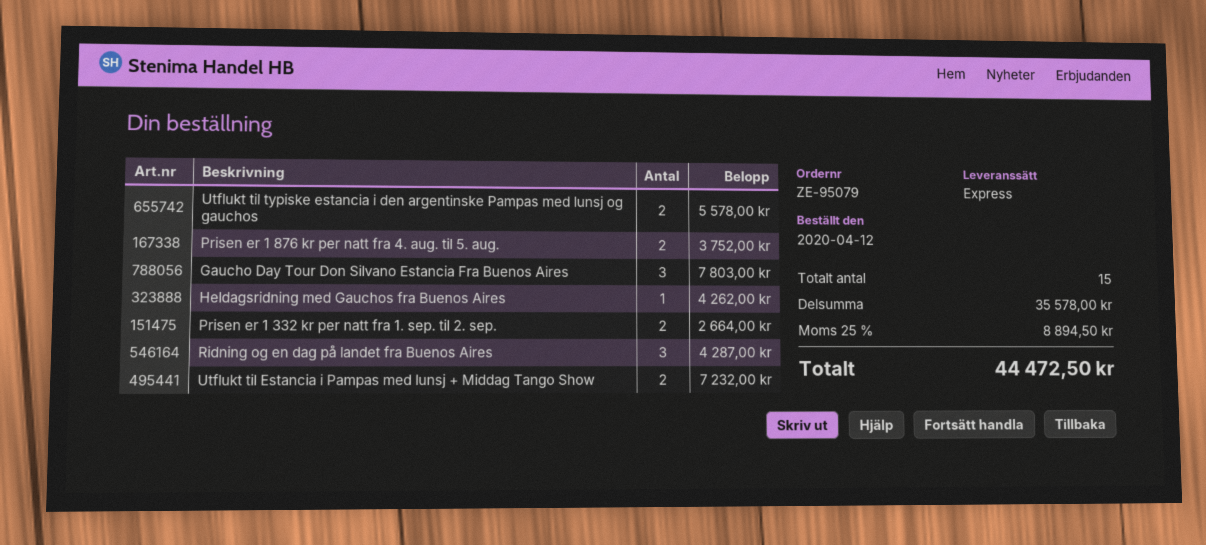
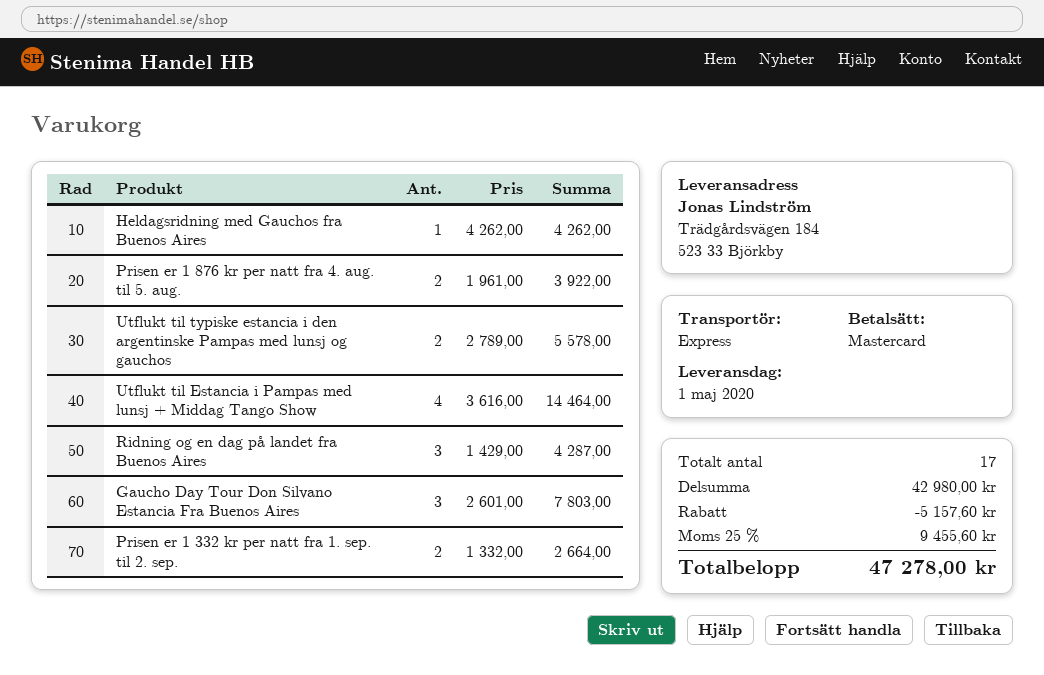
Prisen er 1 876 kr per natt fra 4. aug. til 5. aug.: 2 for 3752.00 -> 2 for 3922.00
Utflukt til Estancia i Pampas med lunsj + Middag Tango Show: 2 for 7232.00 -> 4 for 14464.00
total quantity: 15 -> 17
subtotal: 35578.00 -> 42980.00
discount: none -> 5157.60
tax: 25% = 8894.50 -> 25% = 9455.60
total: 44472.50 -> 47278.00

